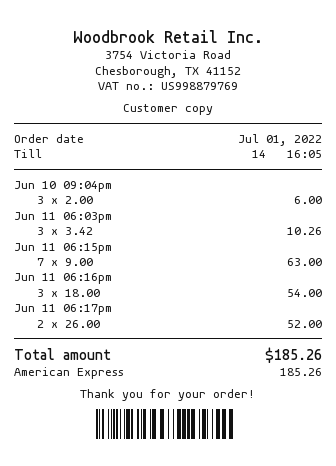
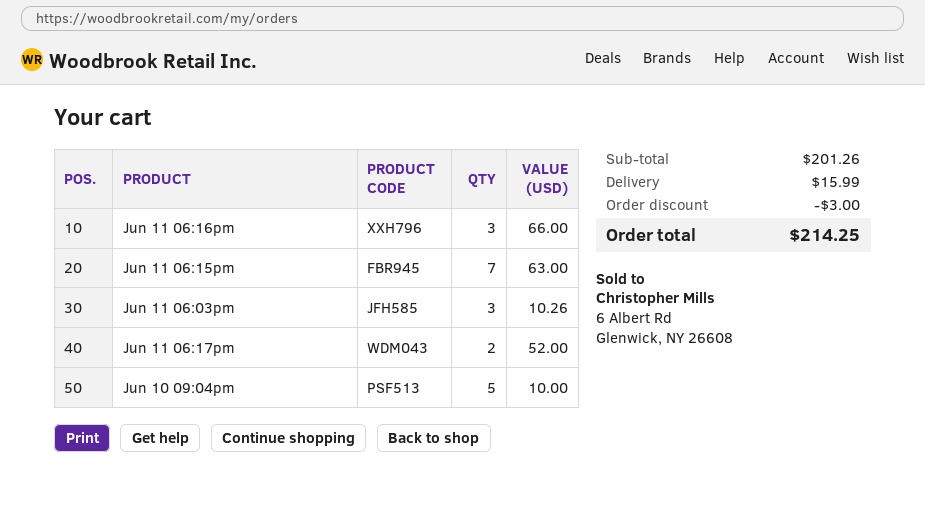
Jun 10 09:04pm: 3 for 6.00 -> 5 for 10.00
Jun 11 06:16pm: 3 for 54.00 -> 3 for 66.00
discount: none -> 3.00
shipping: none -> 15.99
total: 185.26 -> 214.25

